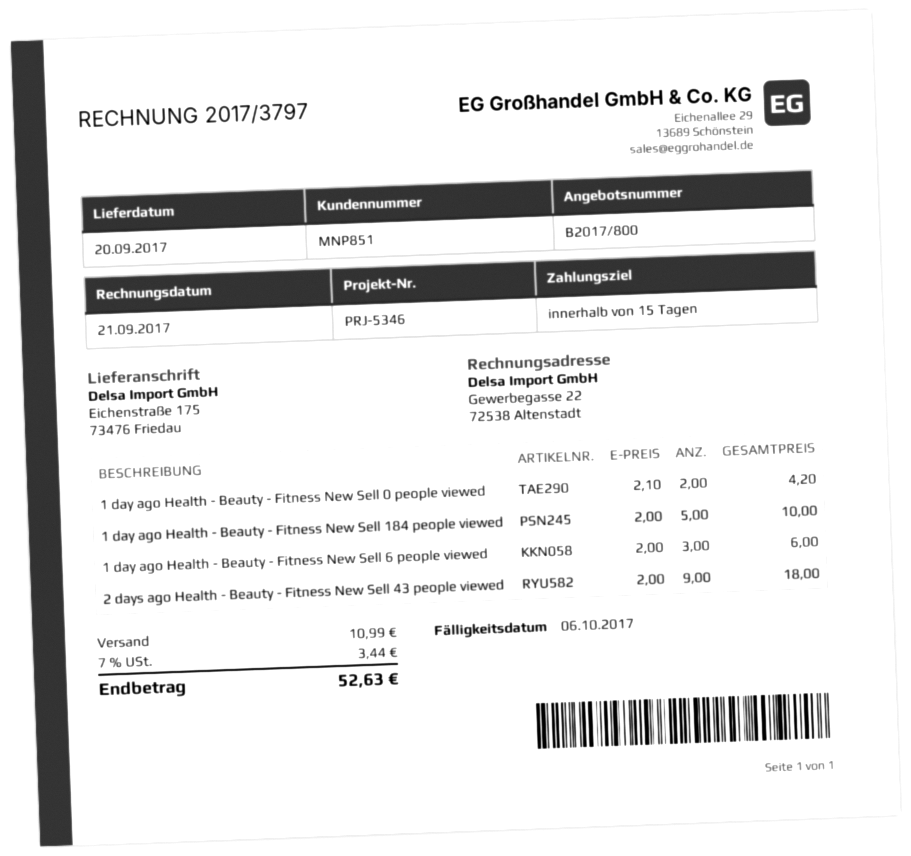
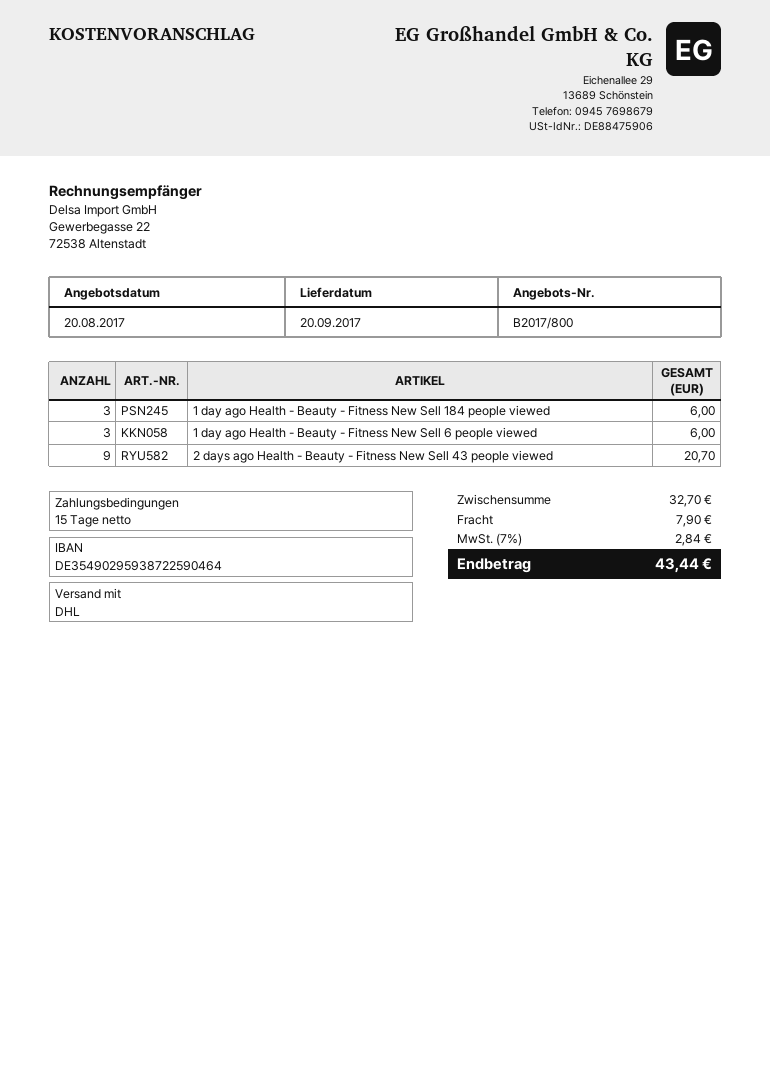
1 day ago Health - Beauty - Fitness New Sell 0 people viewed: 2 for 4.20 -> none
1 day ago Health - Beauty - Fitness New Sell 184 people viewed: 5 for 10.00 -> 3 for 6.00
2 days ago Health - Beauty - Fitness New Sell 43 people viewed: 9 for 18.00 -> 9 for 20.70
shipping: 10.99 -> 7.90
tax: 7% = 3.44 -> 7% = 2.84
total: 52.63 -> 43.44

